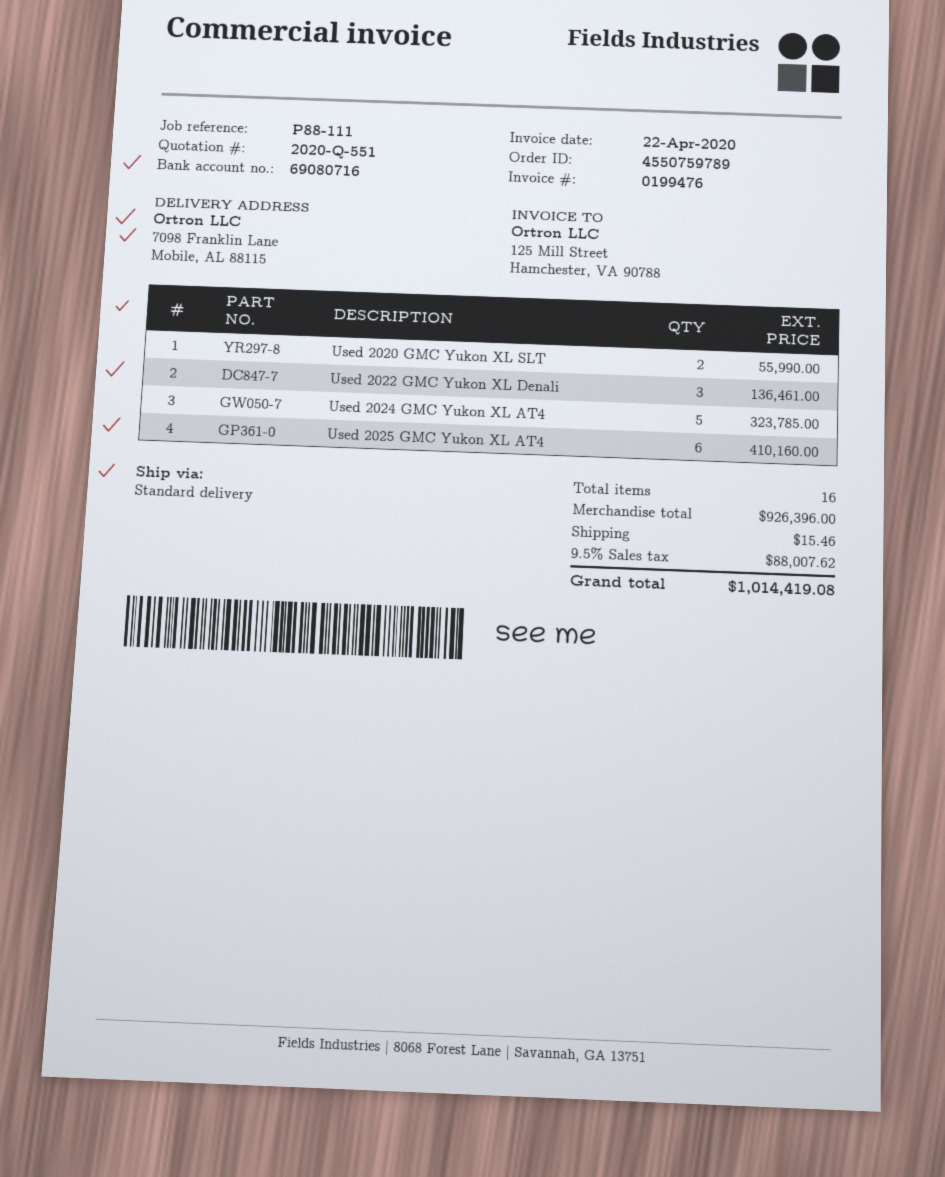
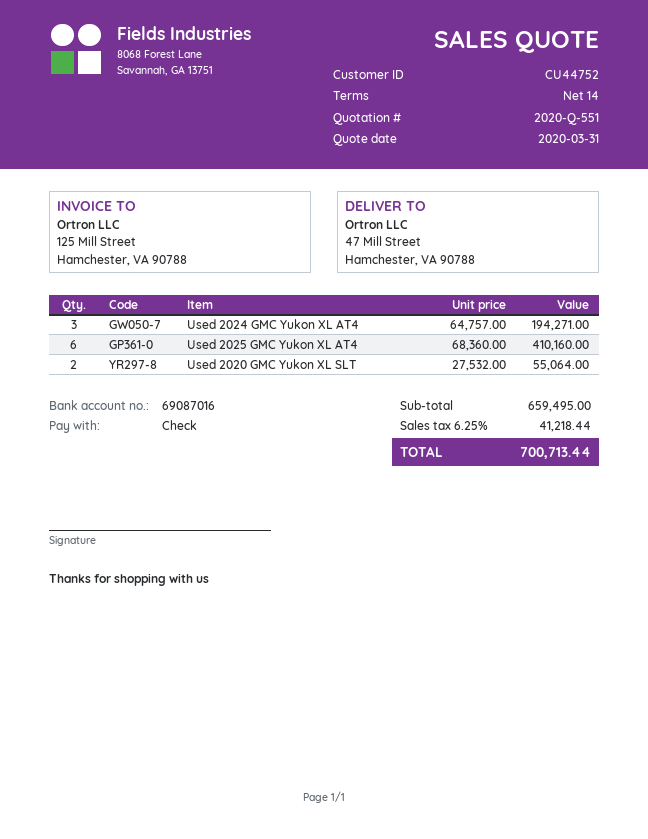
bank account: 69080716 -> 69087016
ship to: 7098 Franklin Lane, Mobile, AL 88115 -> 47 Mill Street, Hamchester, VA 90788
Used 2020 GMC Yukon XL SLT: 2 for 55990.00 -> 2 for 55064.00
Used 2022 GMC Yukon XL Denali: 3 for 136461.00 -> none
Used 2024 GMC Yukon XL AT4: 5 for 323785.00 -> 3 for 194271.00
subtotal: 926396.00 -> 659495.00
shipping: 15.46 -> none
tax: 9.5% = 88007.62 -> 6.25% = 41218.44
total: 1014419.08 -> 700713.44

